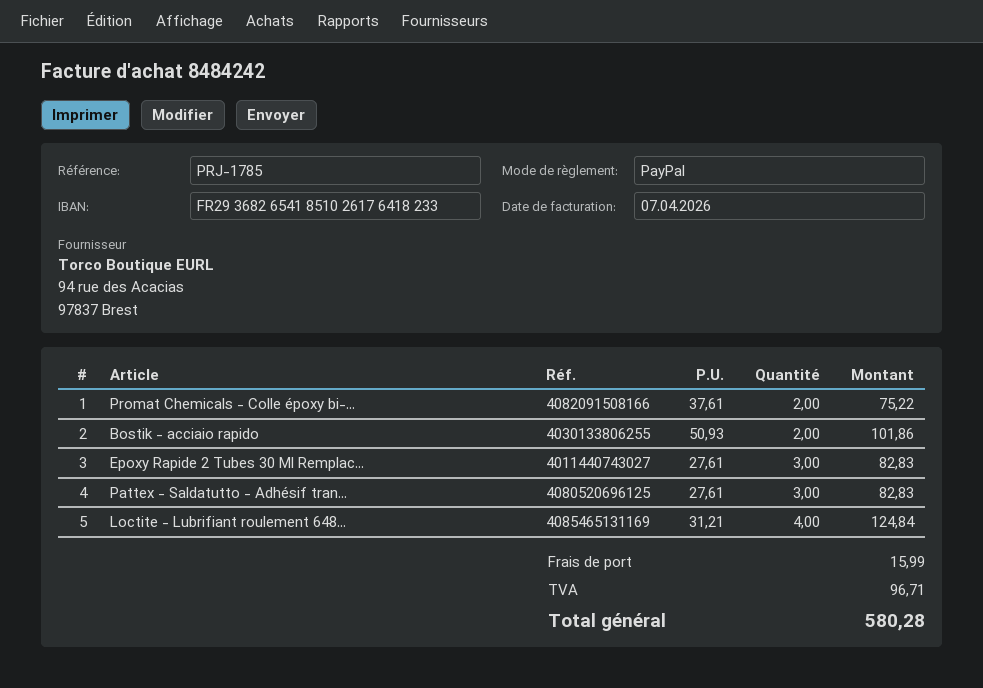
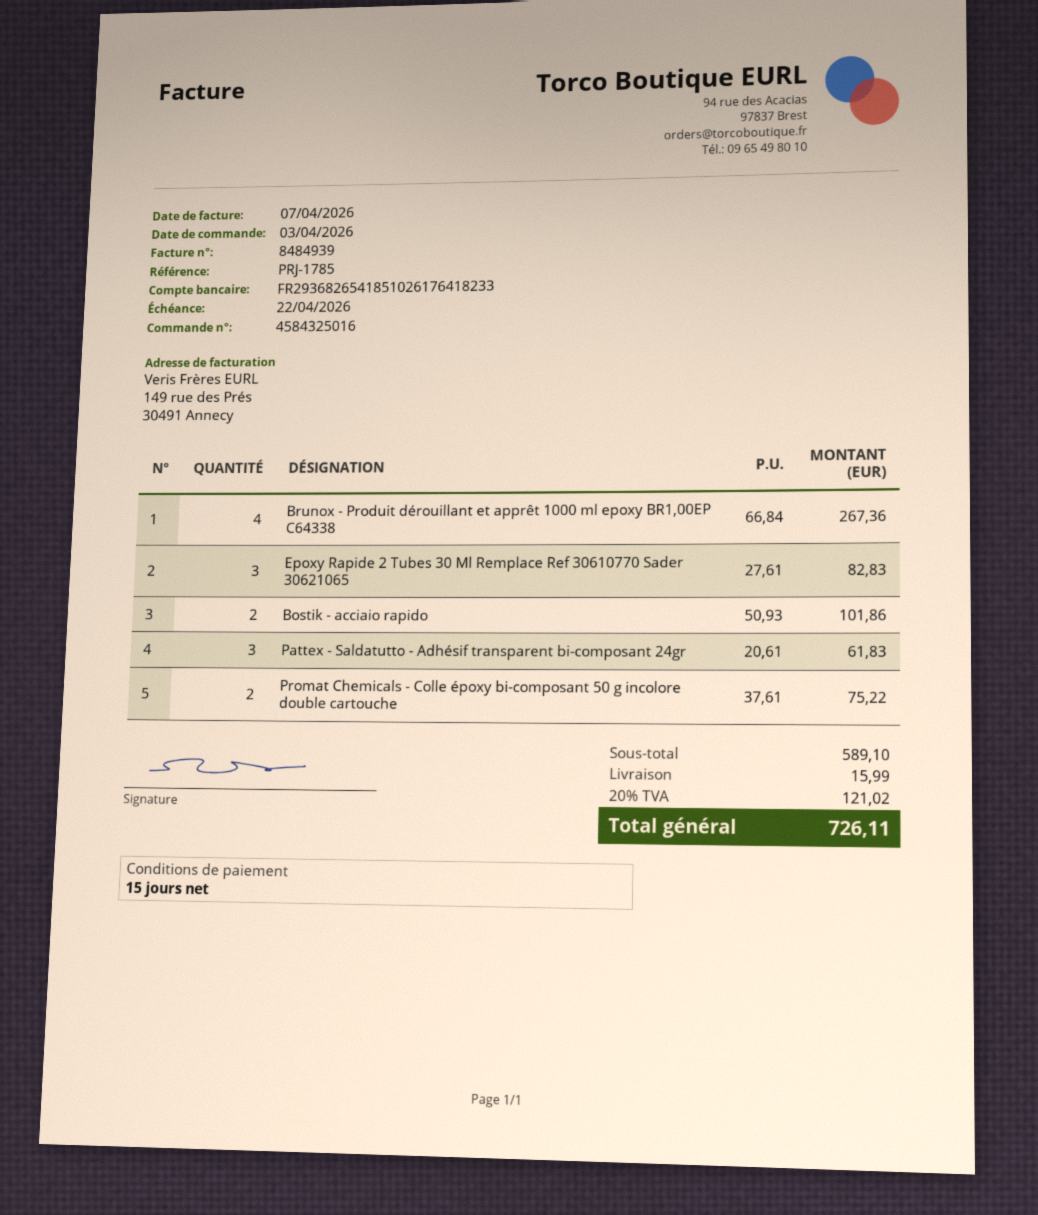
invoice number: 8484242 -> 8484939
Pattex - Saldatutto - Adhésif tran...: 3 x 27.61 = 82.83 -> 3 x 20.61 = 61.83
Loctite - Lubrifiant roulement 648...: 4 x 31.21 = 124.84 -> none
Brunox - Produit dérouillant et apprêt 1000 ml epoxy BR1,00EP C64338: none -> 4 x 66.84 = 267.36
tax: 96.71 -> 121.02
total: 580.28 -> 726.11

